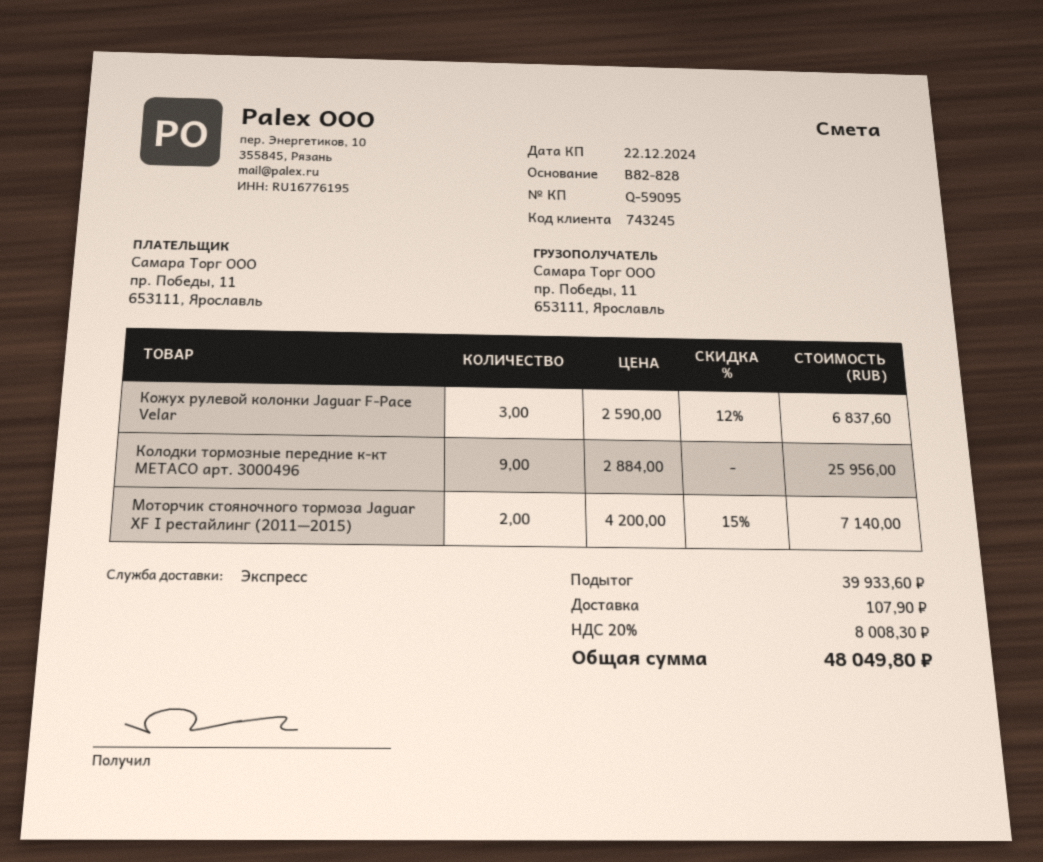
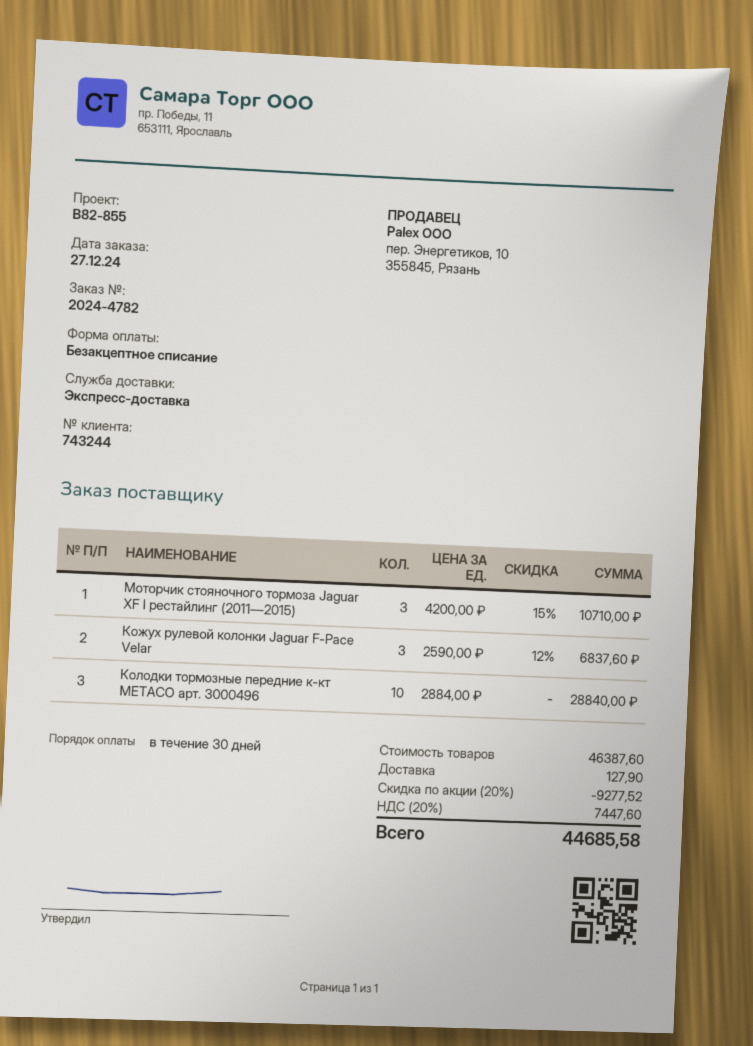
customer number: 743245 -> 743244
reference: B82-828 -> B82-855
Колодки тормозные передние к-кт METACO арт. 3000496: 9 x 2884.00 = 25956.00 -> 10 x 2884.00 = 28840.00
Моторчик стояночного тормоза Jaguar XF I рестайлинг (2011—2015): 2 x 4200.00 - 15% = 7140.00 -> 3 x 4200.00 - 15% = 10710.00
subtotal: 39933.60 -> 46387.60
discount: none -> 20% = 9277.52
shipping: 107.90 -> 127.90
tax: 20% = 8008.30 -> 20% = 7447.60
total: 48049.80 -> 44685.58

